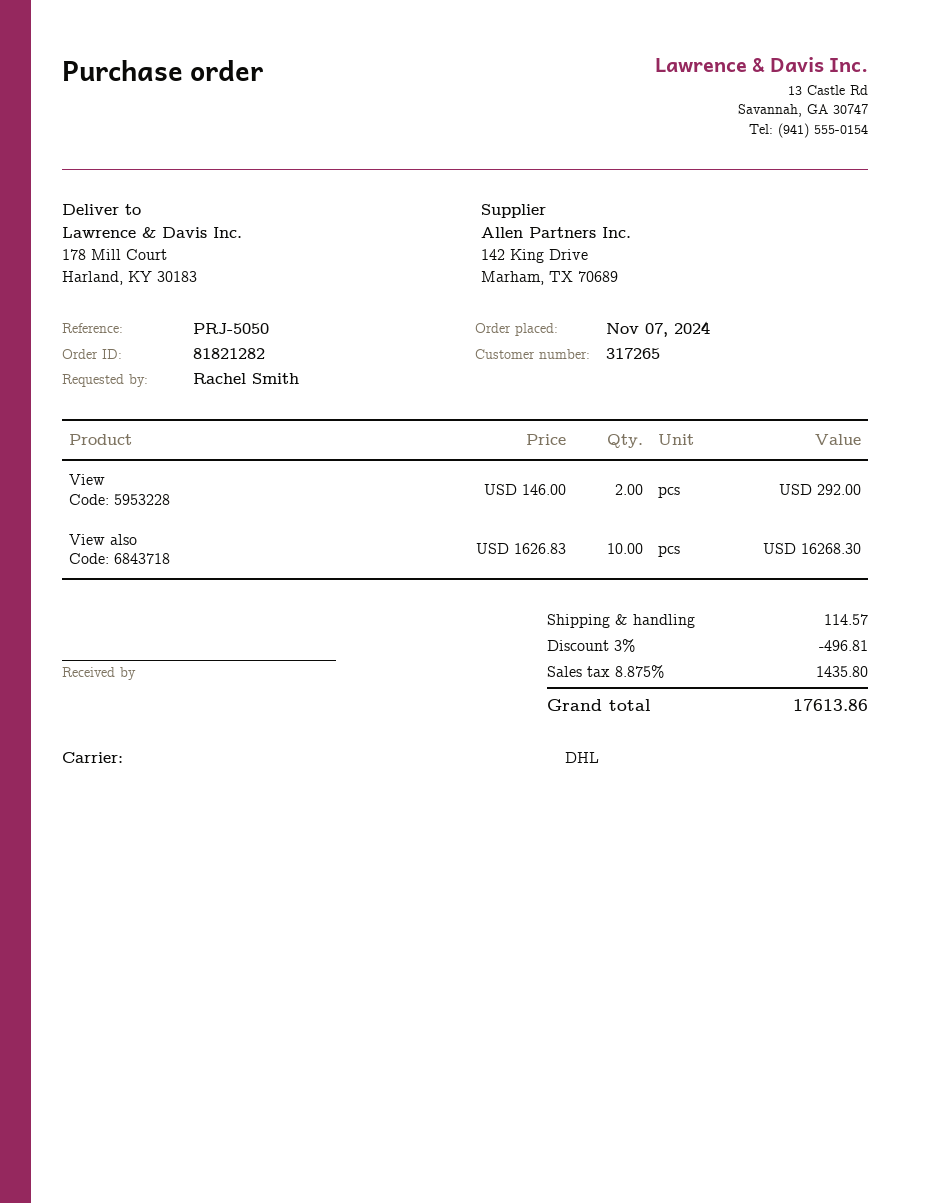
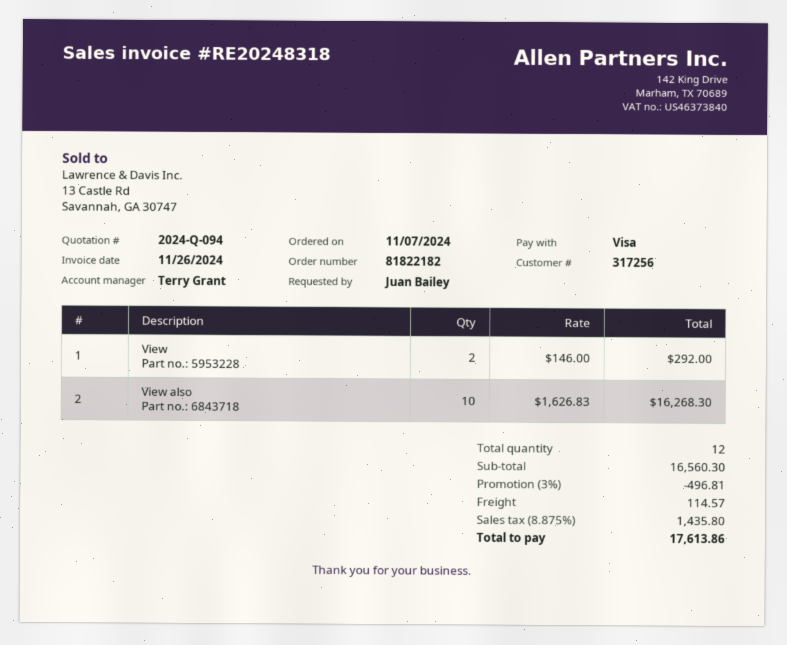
order number: 81821282 -> 81822182
customer number: 317265 -> 317256
ordered by: Rachel Smith -> Juan Bailey

